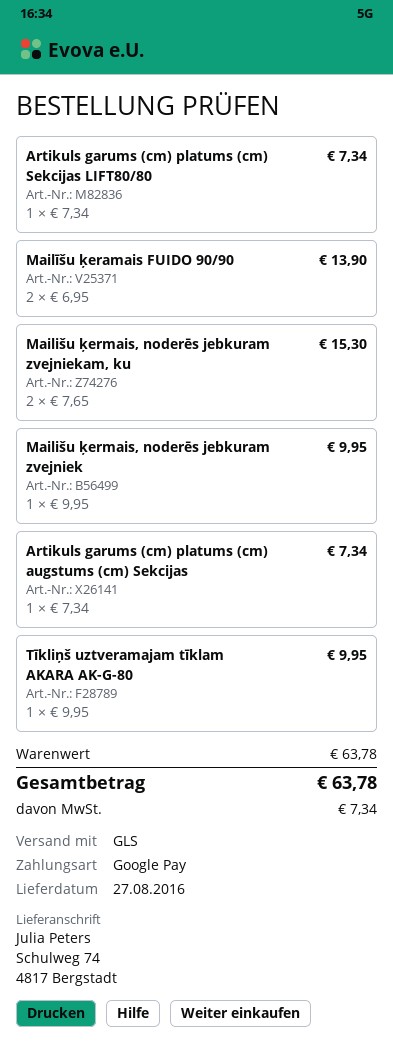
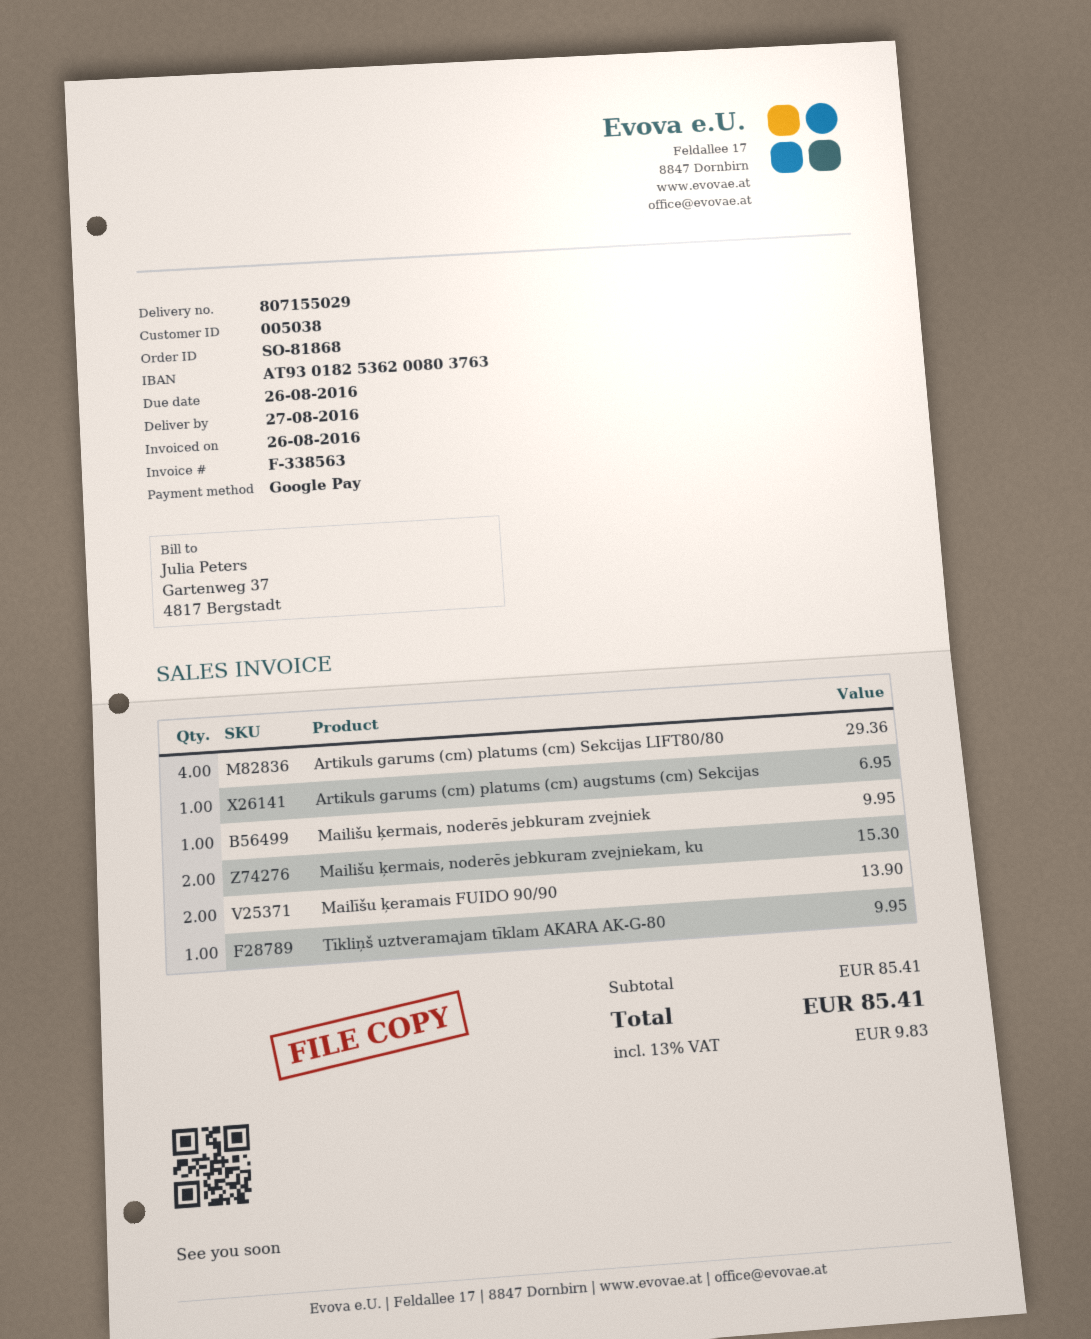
Artikuls garums (cm) platums (cm) Sekcijas LIFT80/80: 1 for 7.34 -> 4 for 29.36
Artikuls garums (cm) platums (cm) augstums (cm) Sekcijas: 1 for 7.34 -> 1 for 6.95
subtotal: 63.78 -> 85.41
tax: 7.34 -> 9.83
total: 63.78 -> 85.41

